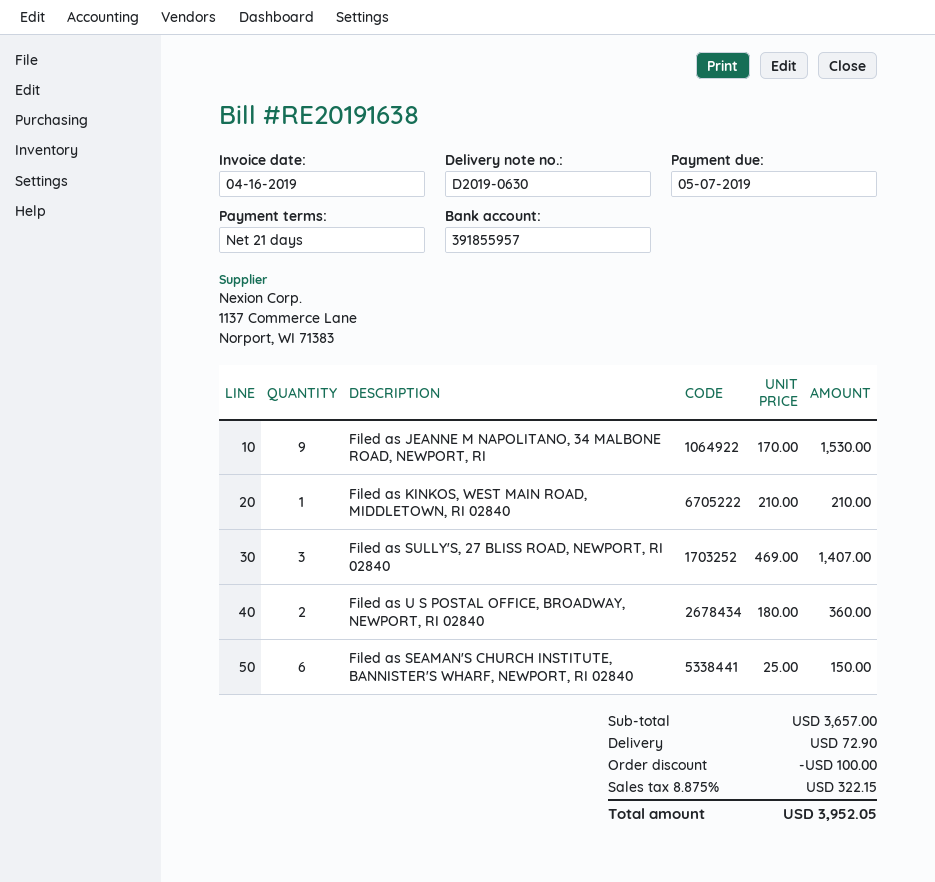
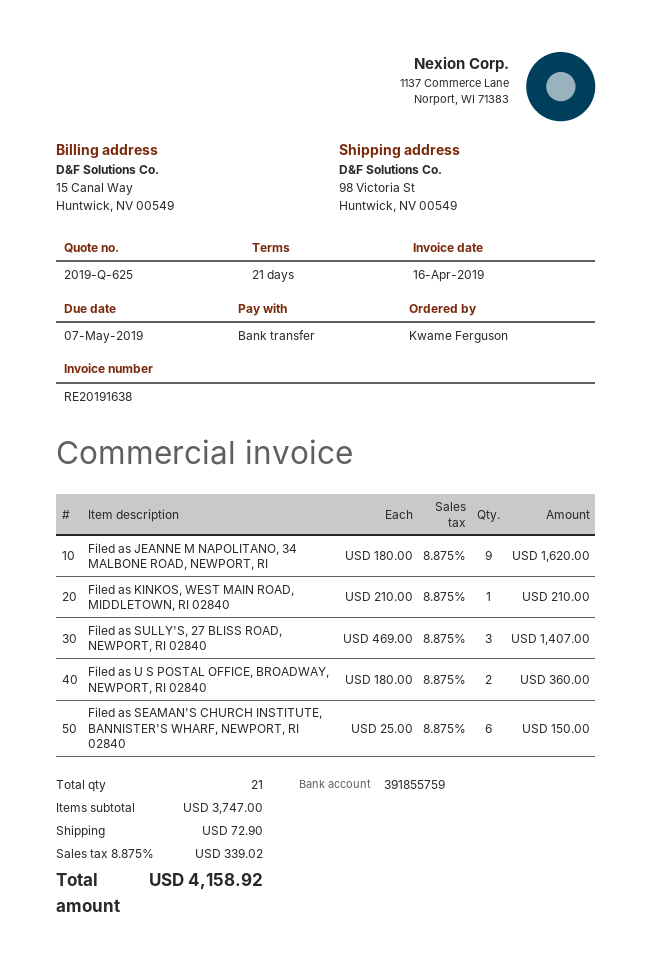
bank account: 391855957 -> 391855759
Filed as JEANNE M NAPOLITANO, 34 MALBONE ROAD, NEWPORT, RI: 9 x 170.00 = 1530.00 -> 9 x 180.00 = 1620.00
subtotal: 3657.00 -> 3747.00
discount: 100.00 -> none
tax: 8.875% = 322.15 -> 8.875% = 339.02
total: 3952.05 -> 4158.92

